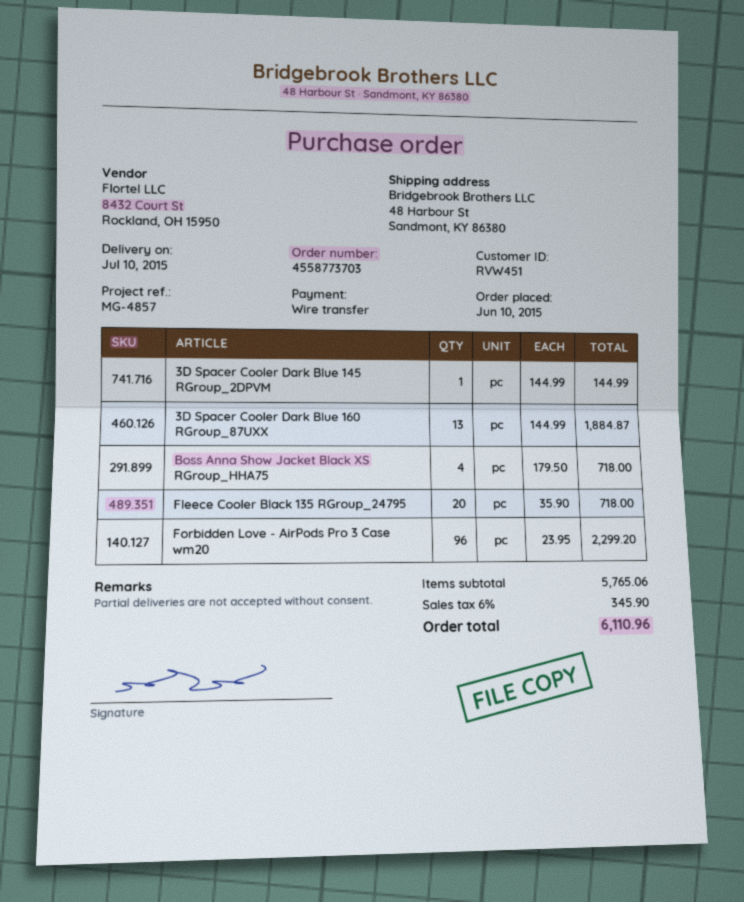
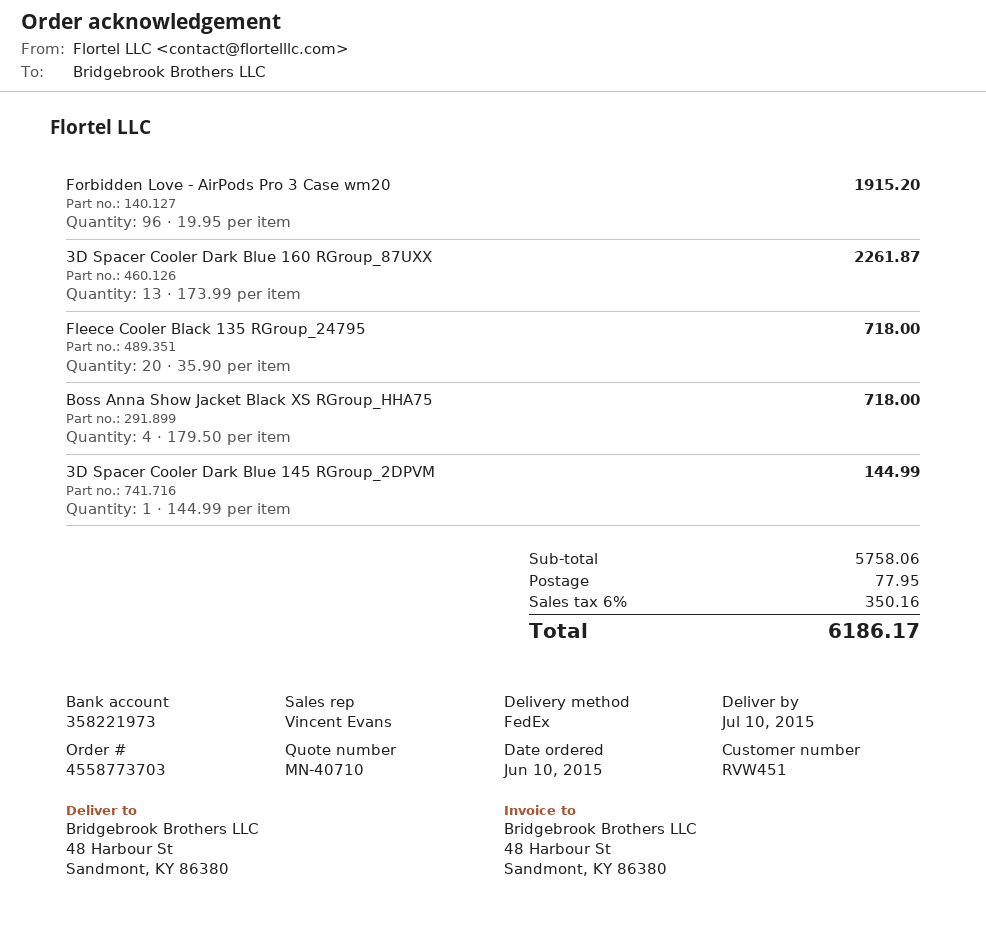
3D Spacer Cooler Dark Blue 160 RGroup_87UXX: 13 x 144.99 = 1884.87 -> 13 x 173.99 = 2261.87
Forbidden Love - AirPods Pro 3 Case wm20: 96 x 23.95 = 2299.20 -> 96 x 19.95 = 1915.20
subtotal: 5765.06 -> 5758.06
shipping: none -> 77.95
tax: 6% = 345.90 -> 6% = 350.16
total: 6110.96 -> 6186.17

